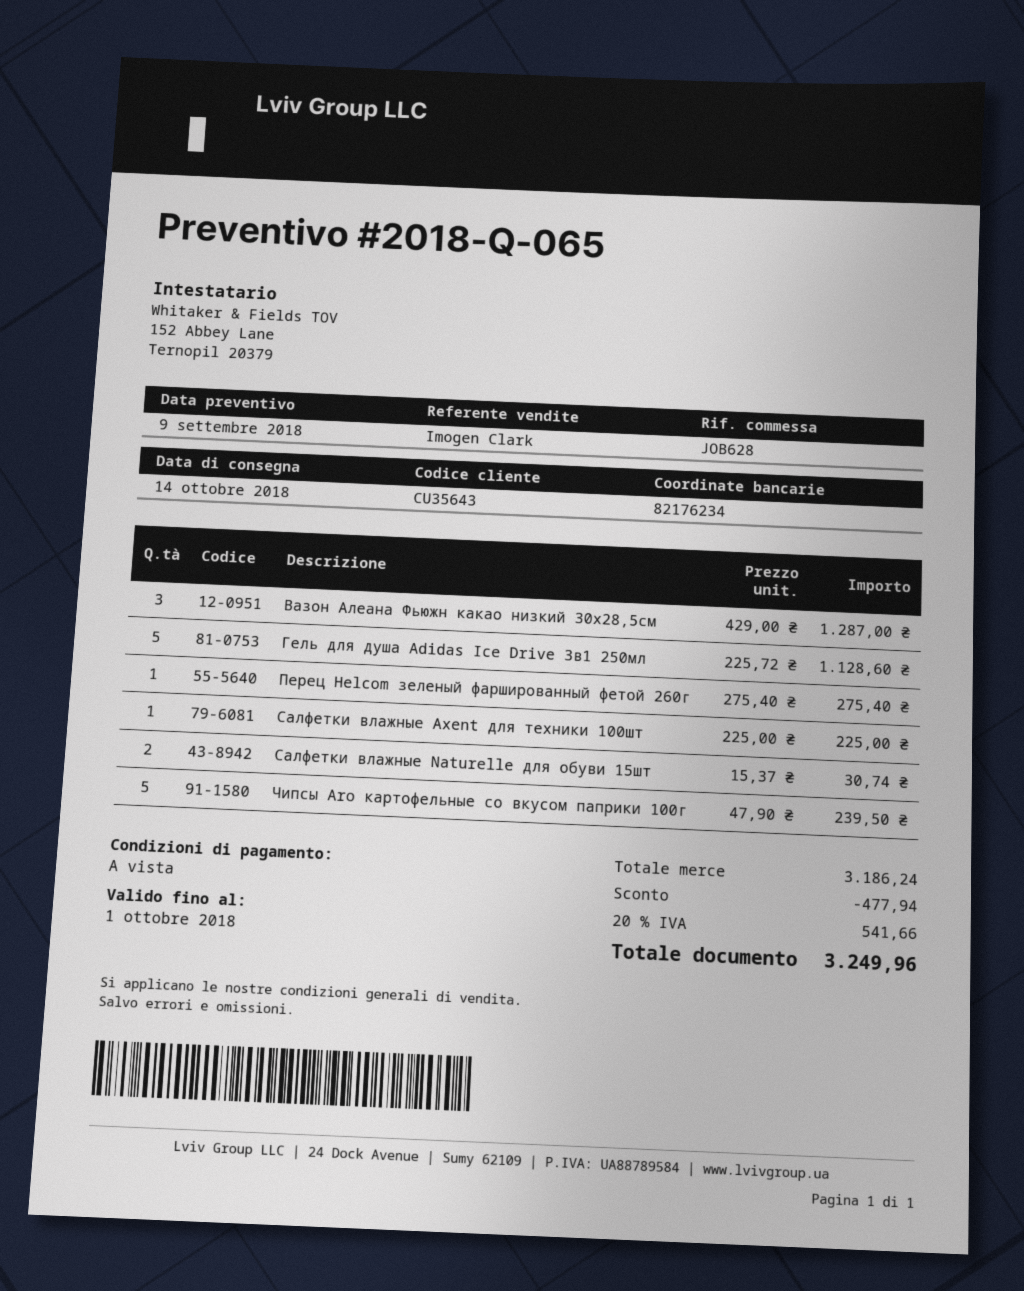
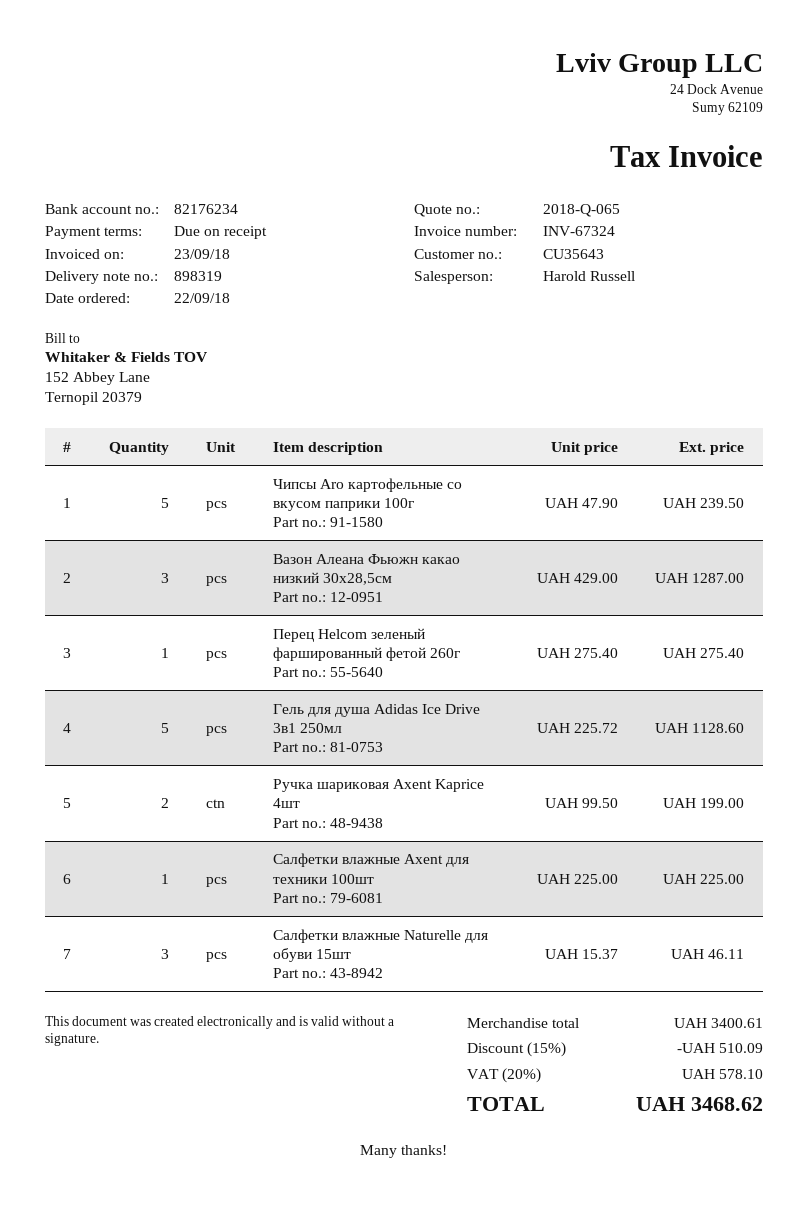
sales rep: Imogen Clark -> Harold Russell
Салфетки влажные Naturelle для обуви 15шт: 2 x 15.37 = 30.74 -> 3 x 15.37 = 46.11
Ручка шариковая Axent Kaprice 4шт: none -> 2 x 99.50 = 199.00
subtotal: 3186.24 -> 3400.61
discount: 477.94 -> 510.09
tax: 20% = 541.66 -> 20% = 578.10
total: 3249.96 -> 3468.62

